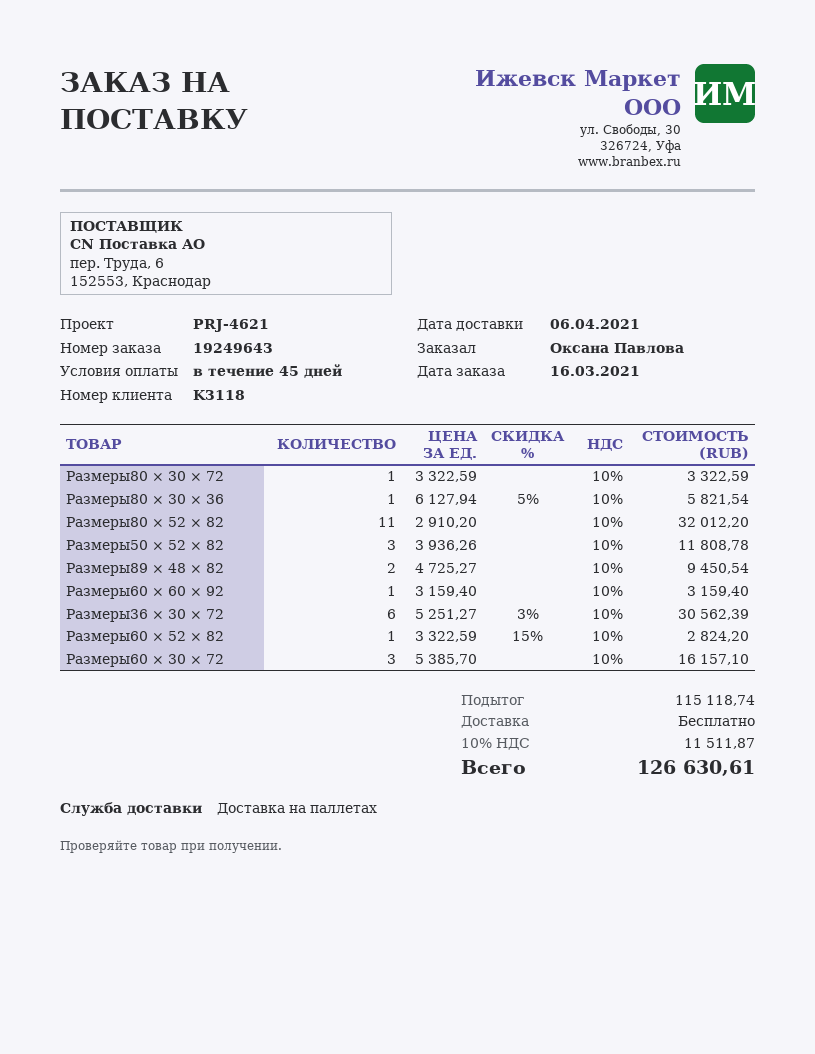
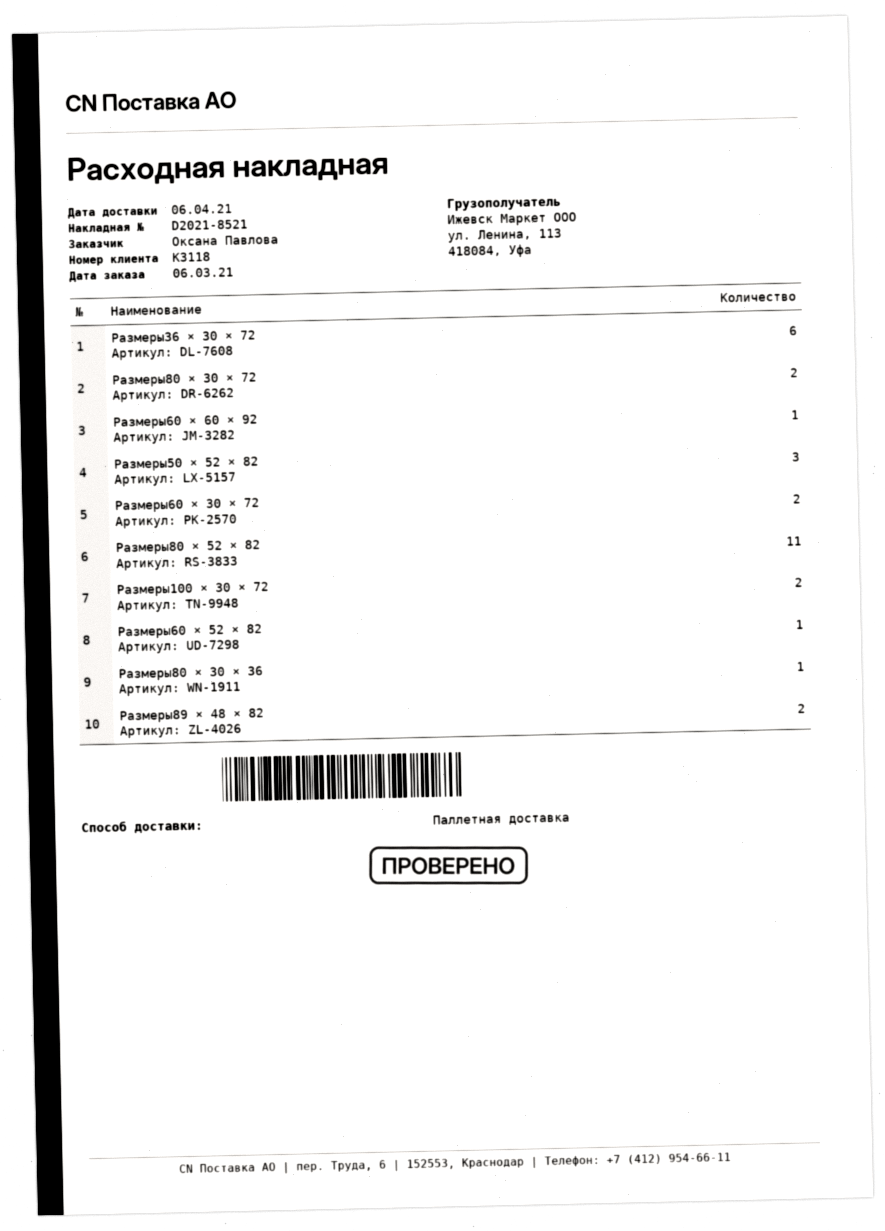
order date: 2021-03-16 -> 2021-03-06
Размеры80 × 30 × 72: 1 -> 2
Размеры60 × 30 × 72: 3 -> 2
Размеры100 × 30 × 72: none -> 2

